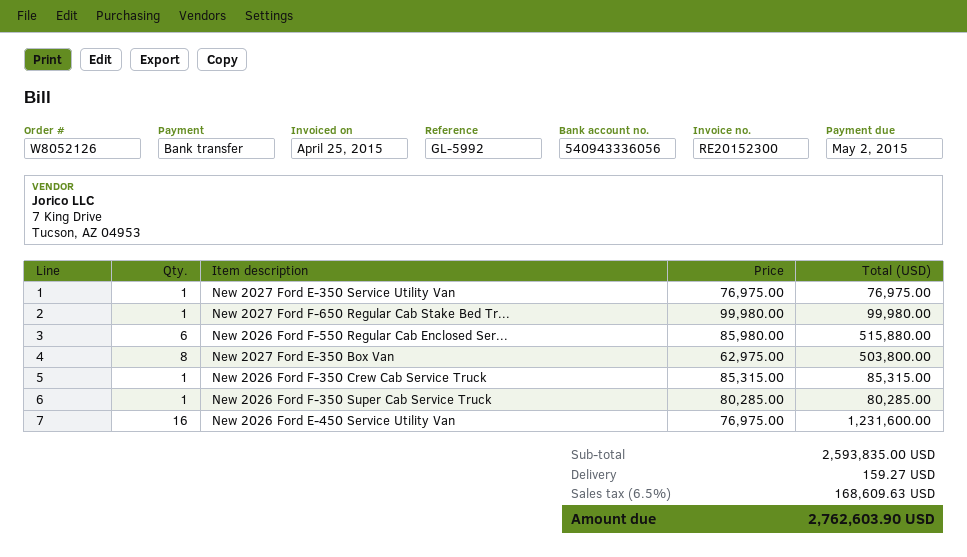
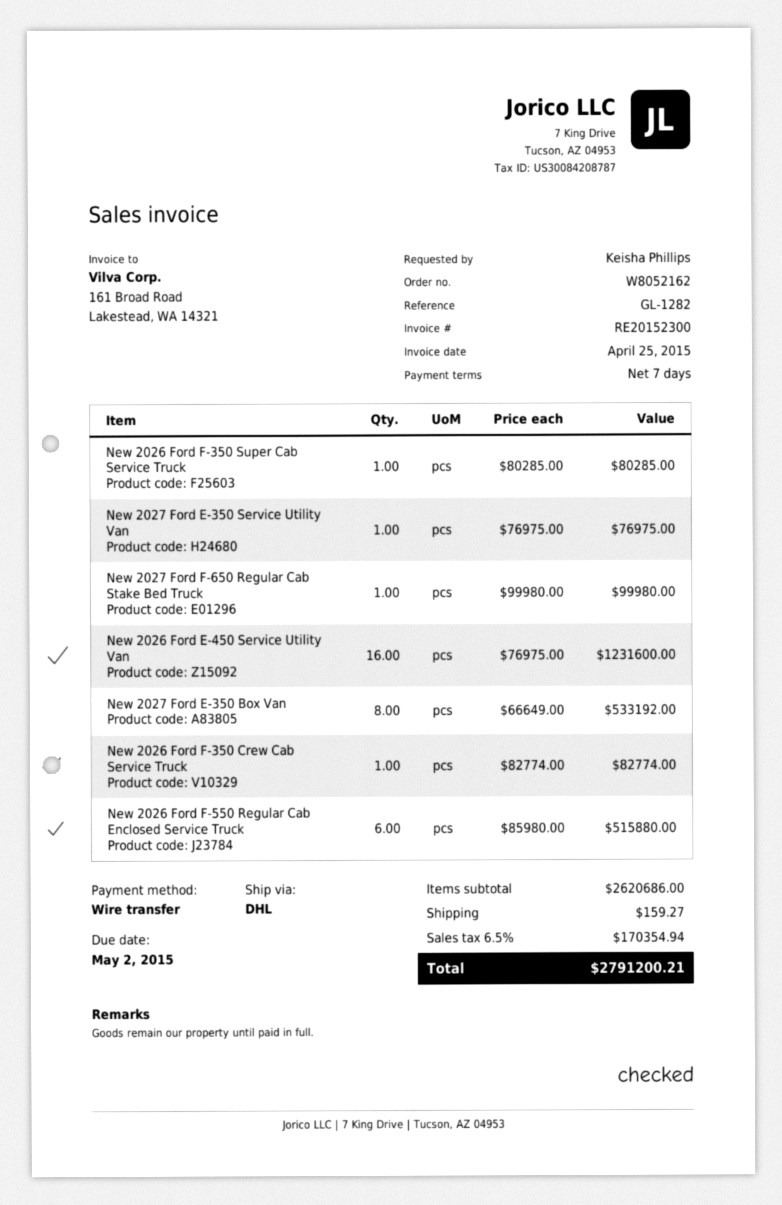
order number: W8052126 -> W8052162
reference: GL-5992 -> GL-1282
New 2027 Ford E-350 Box Van: 8 x 62975.00 = 503800.00 -> 8 x 66649.00 = 533192.00
New 2026 Ford F-350 Crew Cab Service Truck: 1 x 85315.00 = 85315.00 -> 1 x 82774.00 = 82774.00
subtotal: 2593835.00 -> 2620686.00
tax: 6.5% = 168609.63 -> 6.5% = 170354.94
total: 2762603.90 -> 2791200.21

